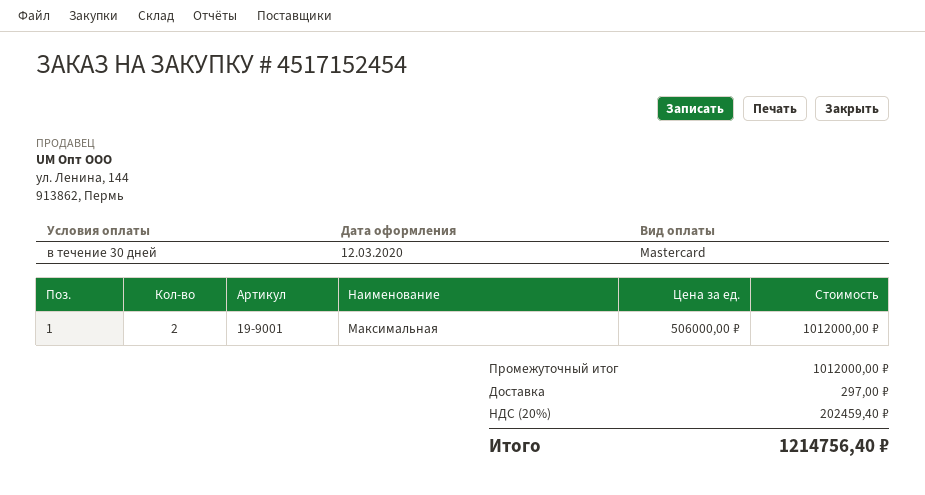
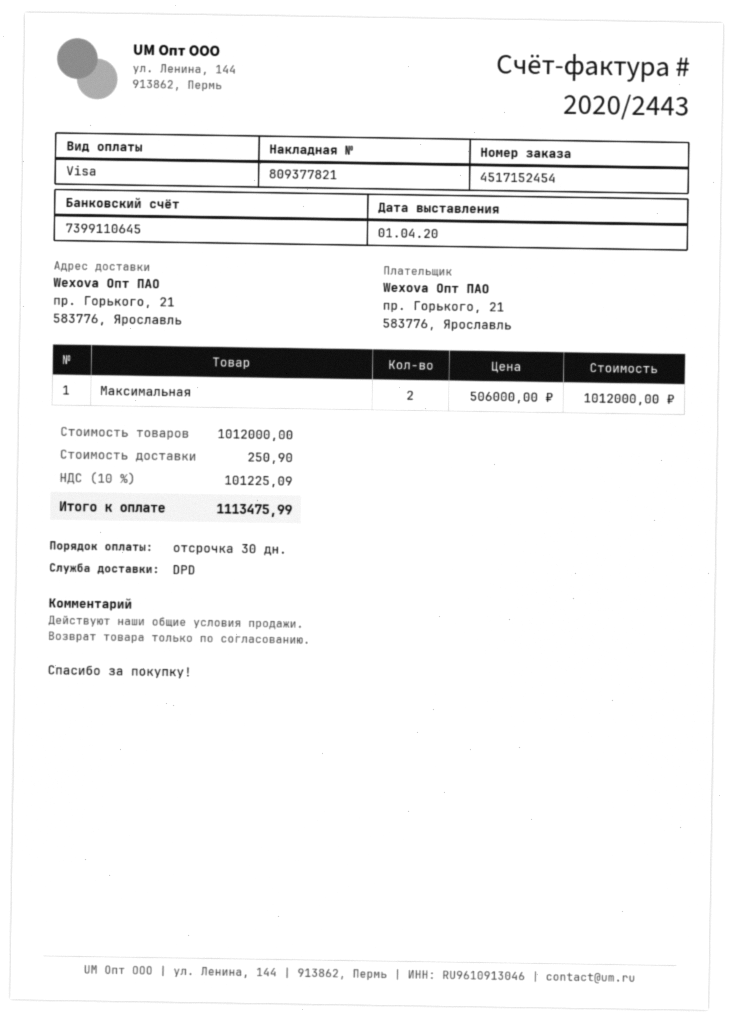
payment method: Mastercard -> Visa
shipping: 297.00 -> 250.90
tax: 20% = 202459.40 -> 10% = 101225.09
total: 1214756.40 -> 1113475.99

